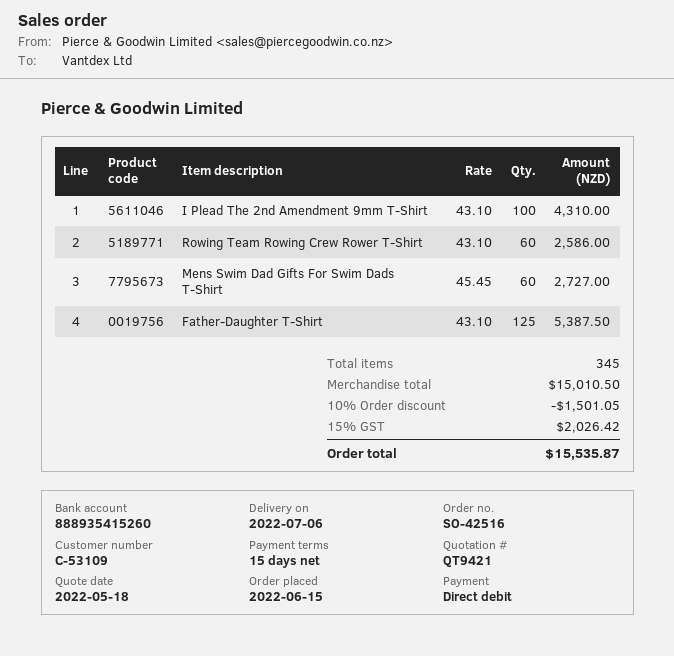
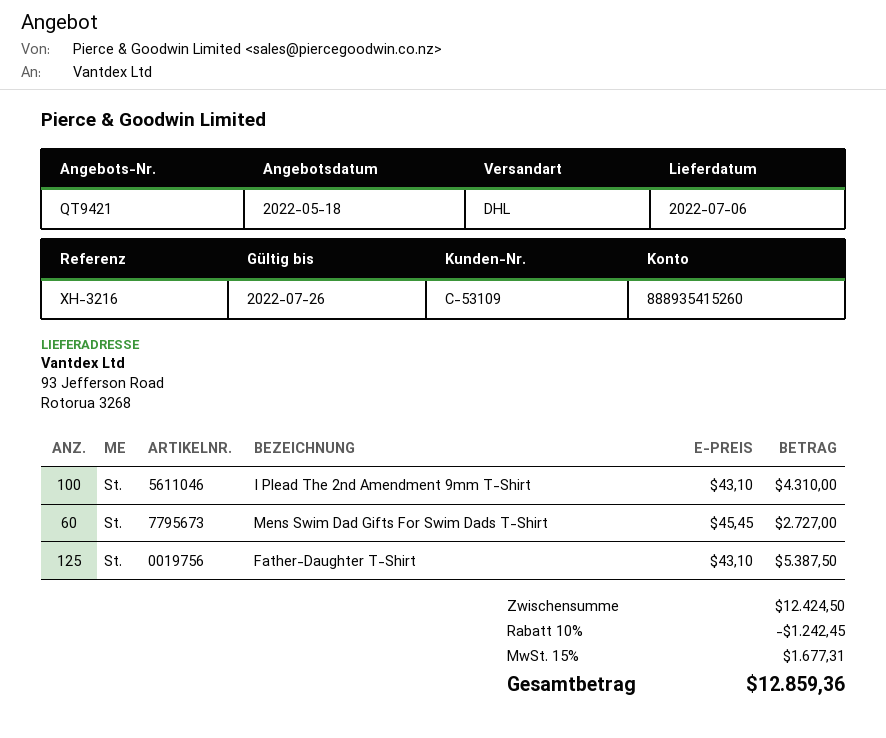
Rowing Team Rowing Crew Rower T-Shirt: 60 x 43.10 = 2586.00 -> none
subtotal: 15010.50 -> 12424.50
discount: 10% = 1501.05 -> 10% = 1242.45
tax: 15% = 2026.42 -> 15% = 1677.31
total: 15535.87 -> 12859.36

